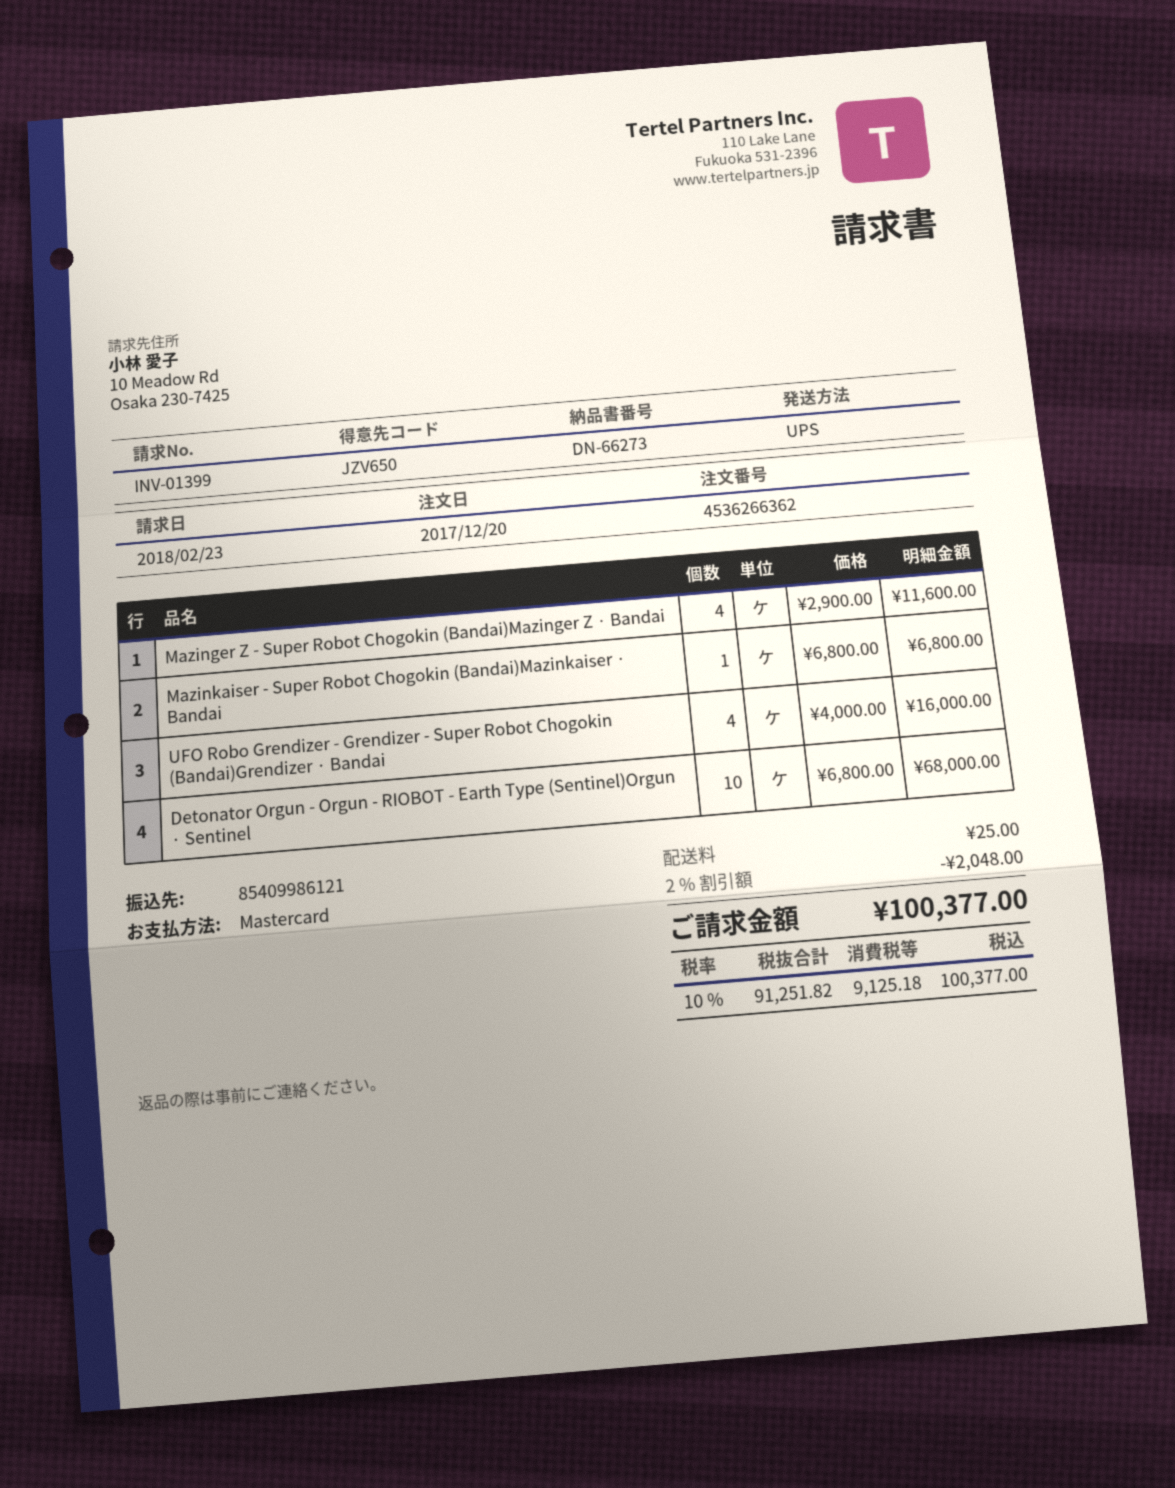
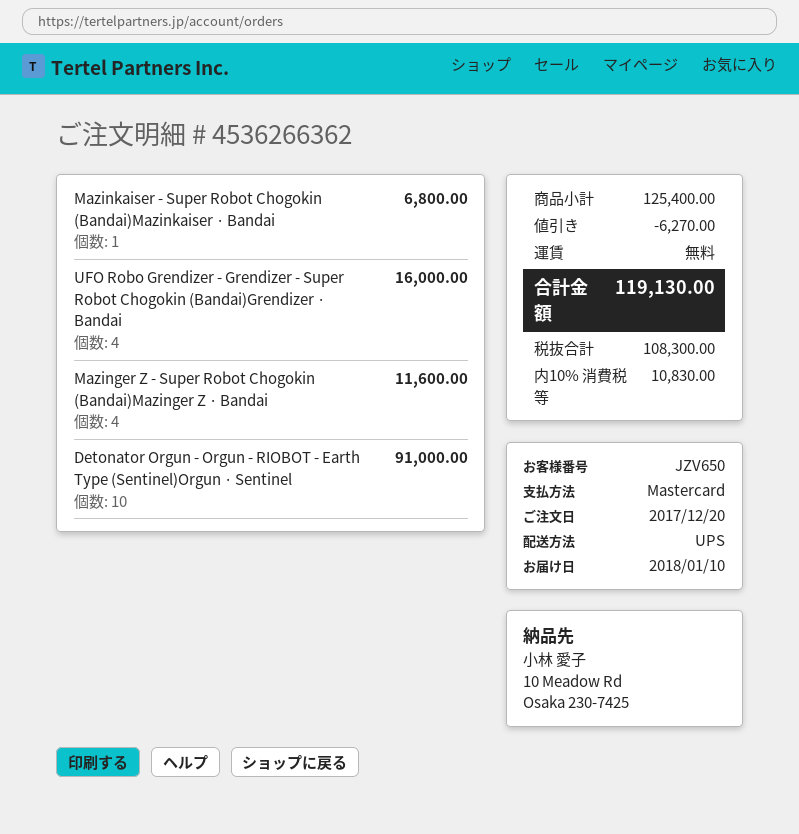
Detonator Orgun - Orgun - RIOBOT - Earth Type (Sentinel)Orgun · Sentinel: 10 for 68000.00 -> 10 for 91000.00
discount: 2048.00 -> 6270.00
shipping: 25.00 -> 0.00
net: 91251.82 -> 108300.00
tax: 10% = 9125.18 -> 10% = 10830.00
total: 100377.00 -> 119130.00

